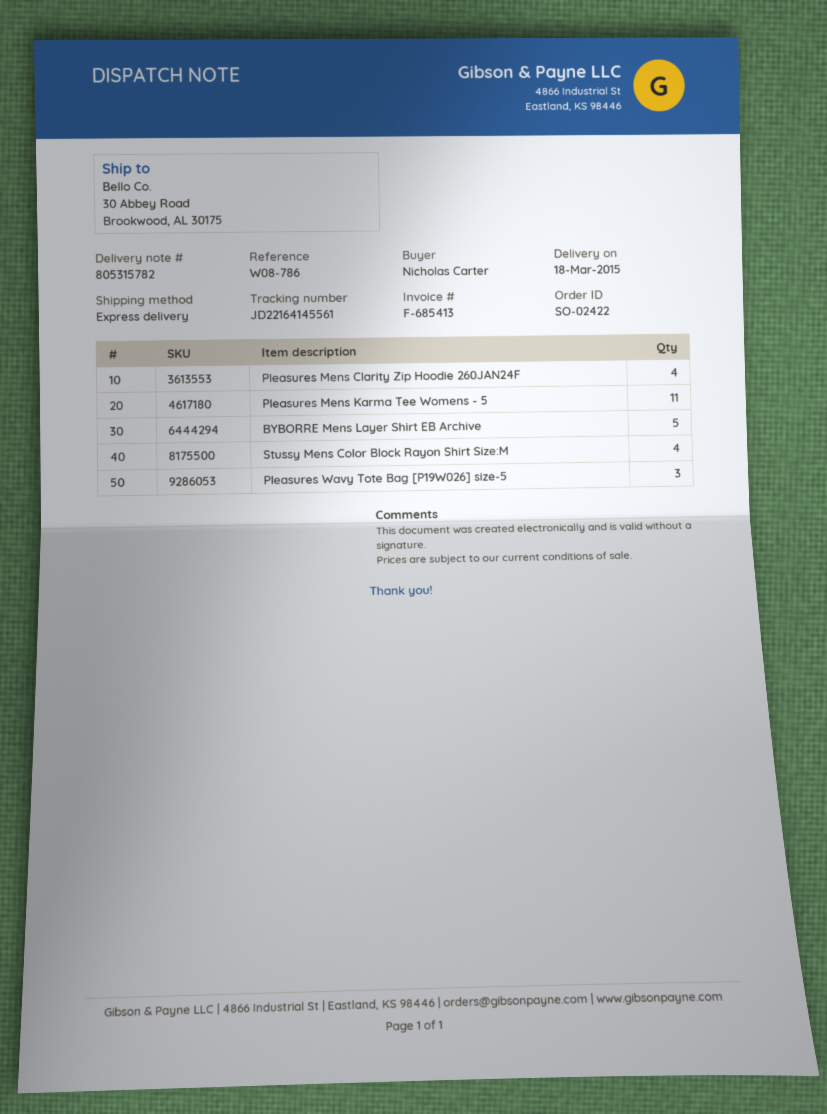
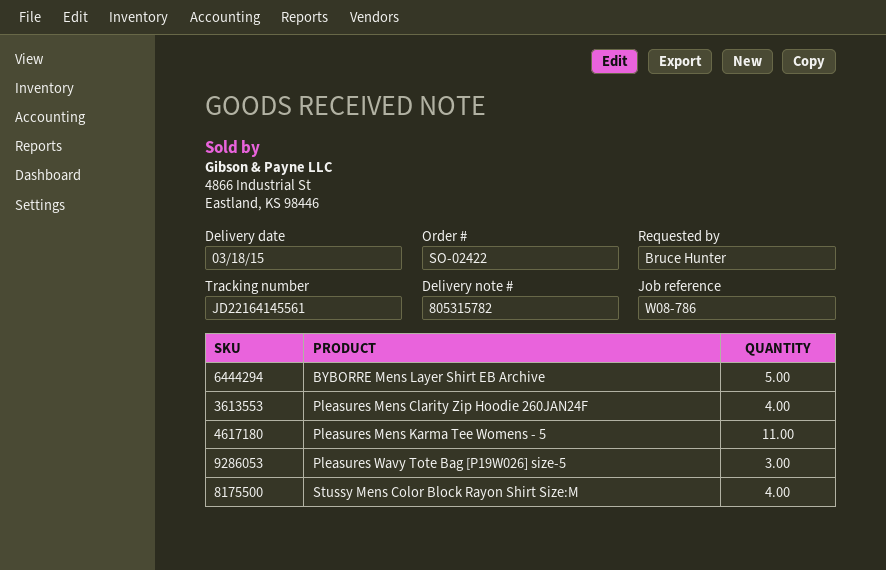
ordered by: Nicholas Carter -> Bruce Hunter

